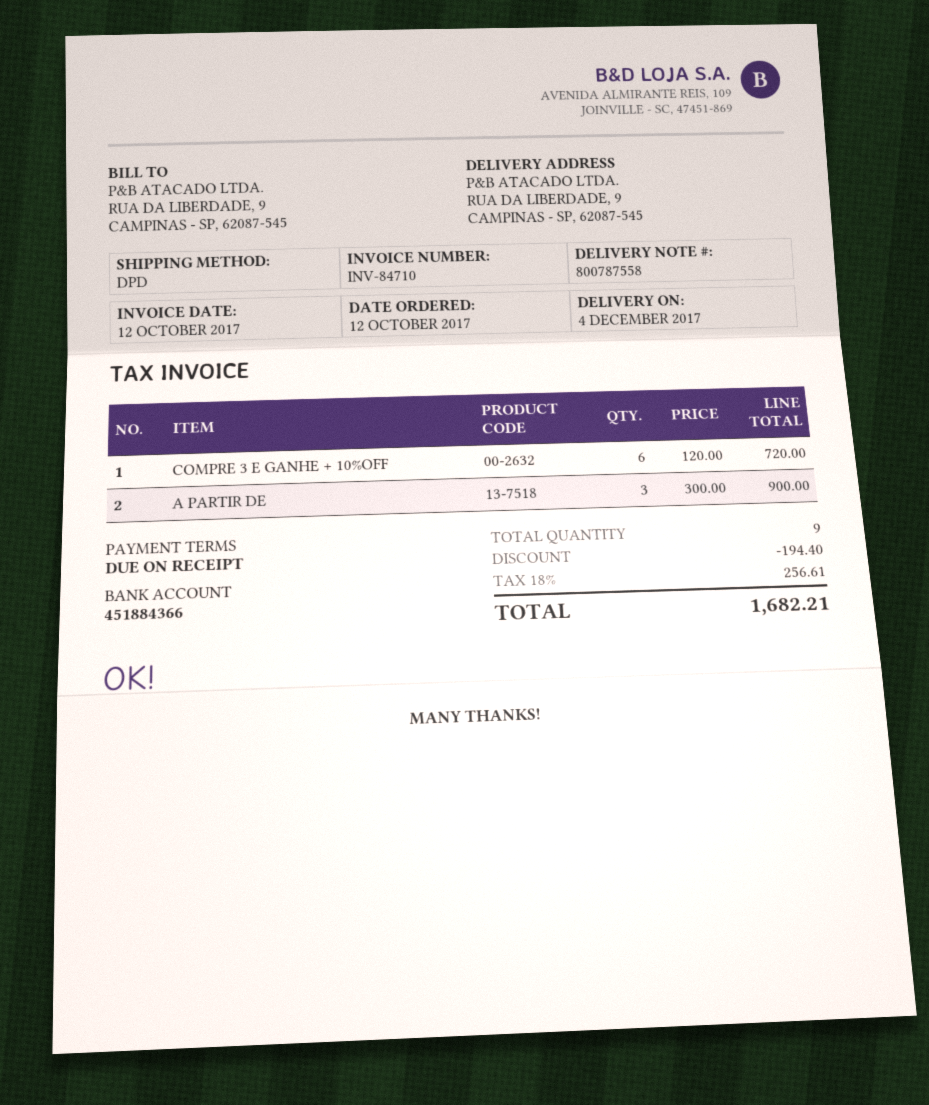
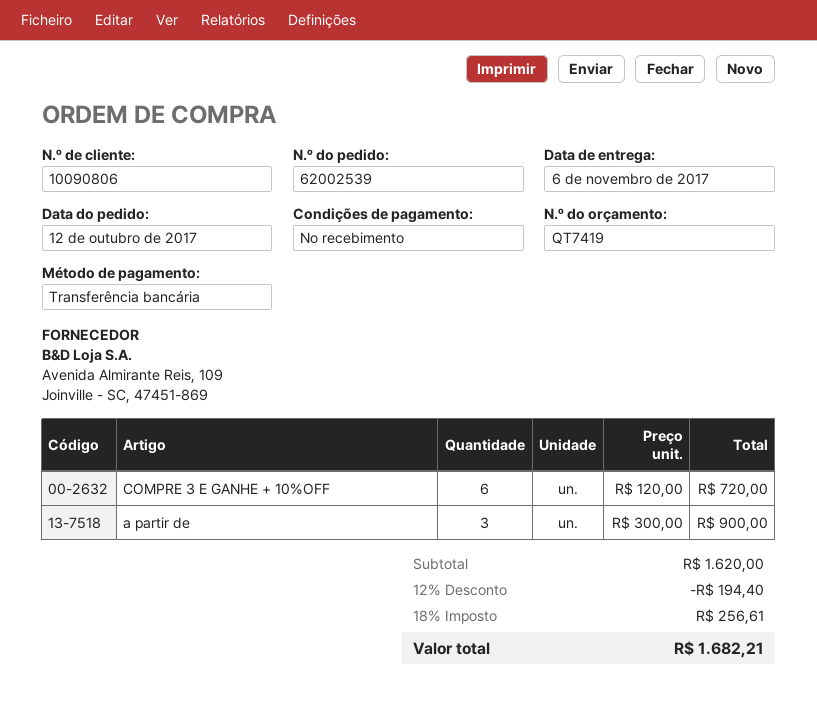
delivery date: 2017-12-04 -> 2017-11-06

